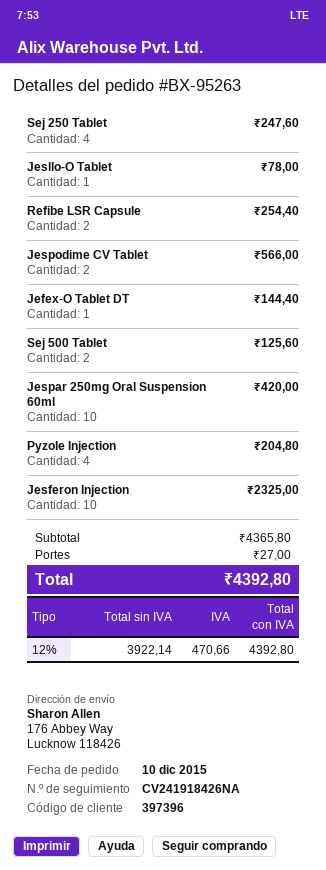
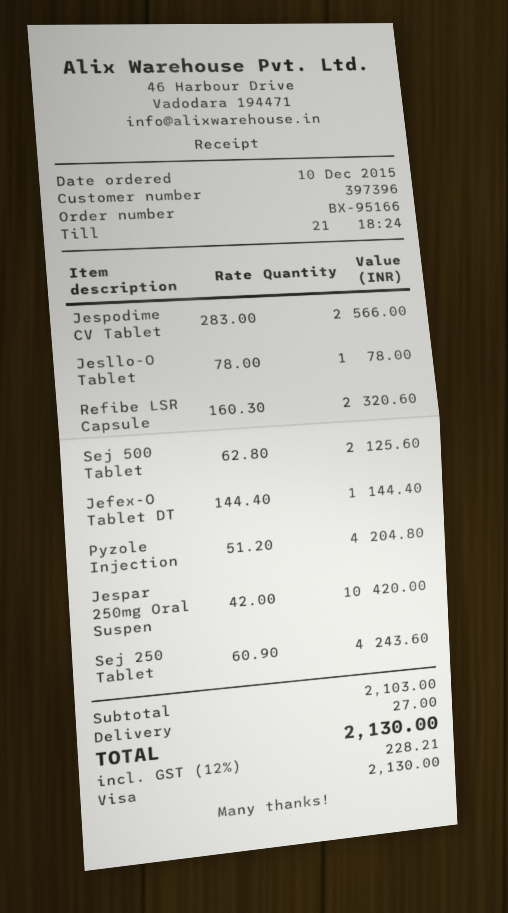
order number: BX-95263 -> BX-95166
Sej 250 Tablet: 4 for 247.60 -> 4 for 243.60
Refibe LSR Capsule: 2 for 254.40 -> 2 for 320.60
Jesferon Injection: 10 for 2325.00 -> none
subtotal: 4365.80 -> 2103.00
tax: 12% = 470.66 -> 12% = 228.21
total: 4392.80 -> 2130.00

